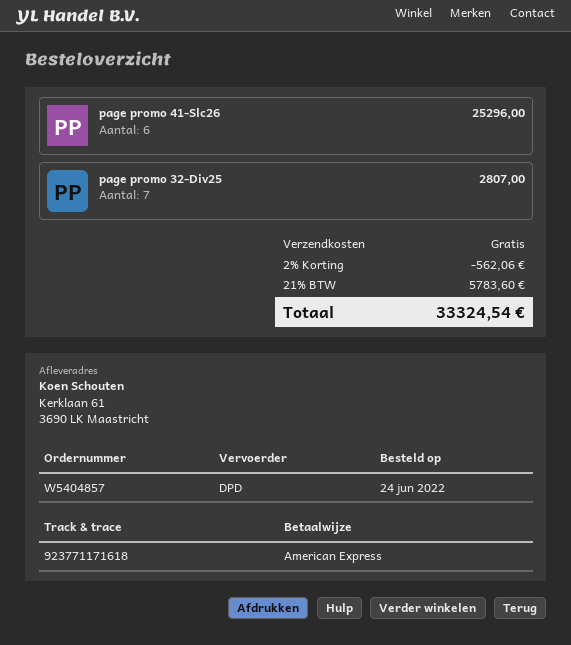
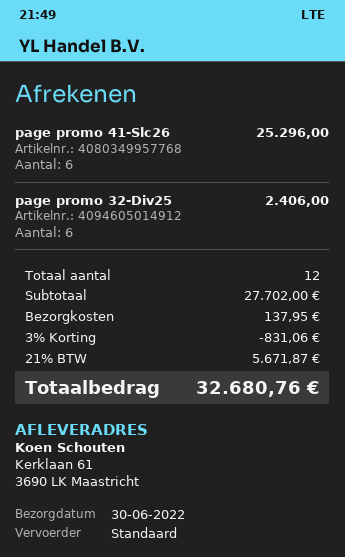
shipping method: DPD -> standard
page promo 32-Div25: 7 for 2807.00 -> 6 for 2406.00
discount: 2% = 562.06 -> 3% = 831.06
shipping: 0.00 -> 137.95
tax: 21% = 5783.60 -> 21% = 5671.87
total: 33324.54 -> 32680.76

